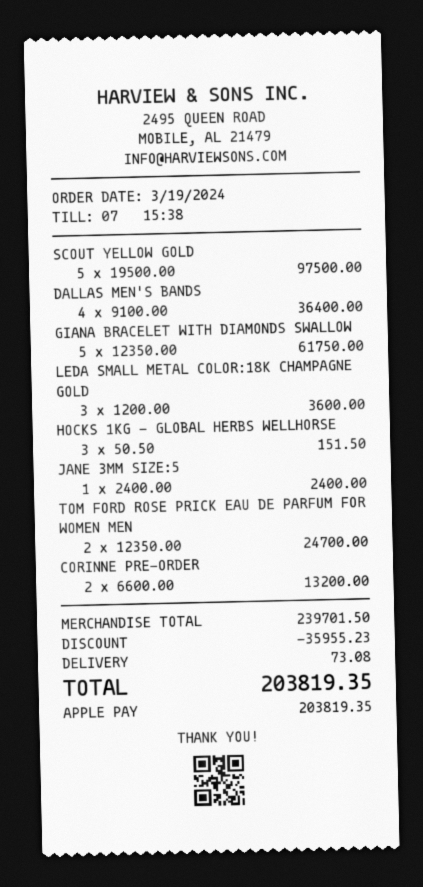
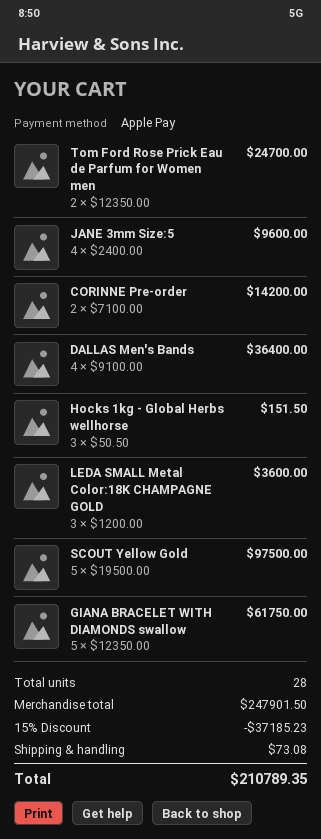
JANE 3MM SIZE:5: 1 x 2400.00 = 2400.00 -> 4 x 2400.00 = 9600.00
CORINNE PRE-ORDER: 2 x 6600.00 = 13200.00 -> 2 x 7100.00 = 14200.00
subtotal: 239701.50 -> 247901.50
discount: 35955.23 -> 37185.23
total: 203819.35 -> 210789.35

